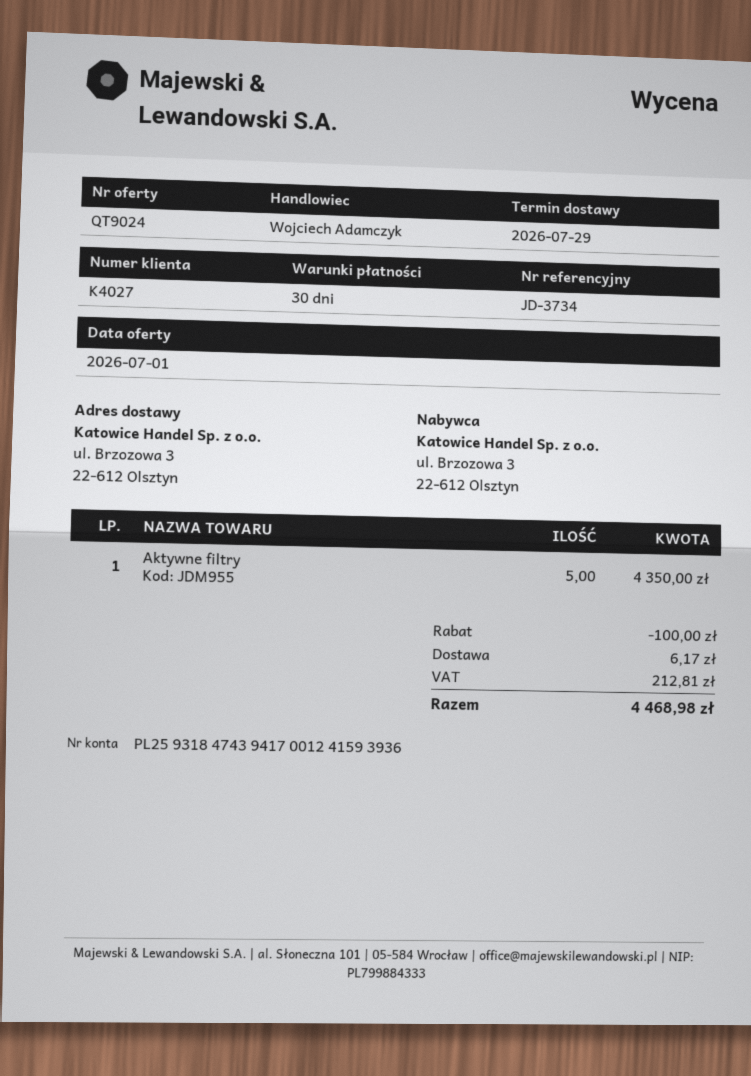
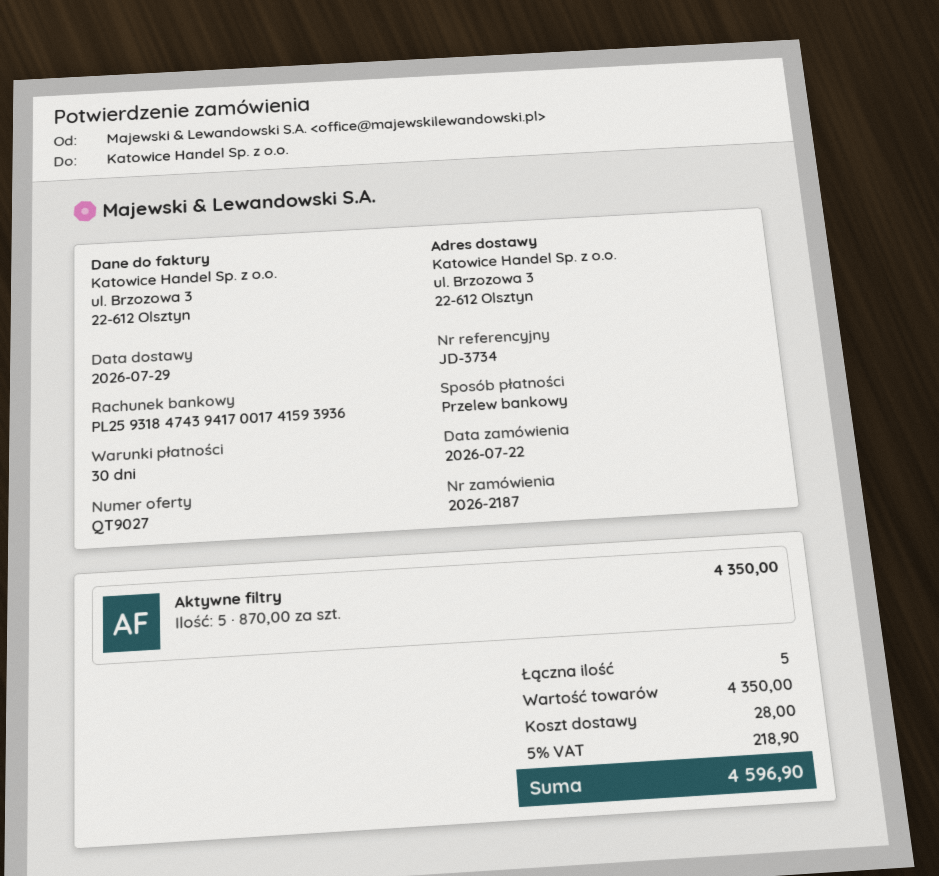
quote number: QT9024 -> QT9027
bank account: PL25931847439417001241593936 -> PL25931847439417001741593936
discount: 100.00 -> none
shipping: 6.17 -> 28.00
tax: 212.81 -> 218.90
total: 4468.98 -> 4596.90

